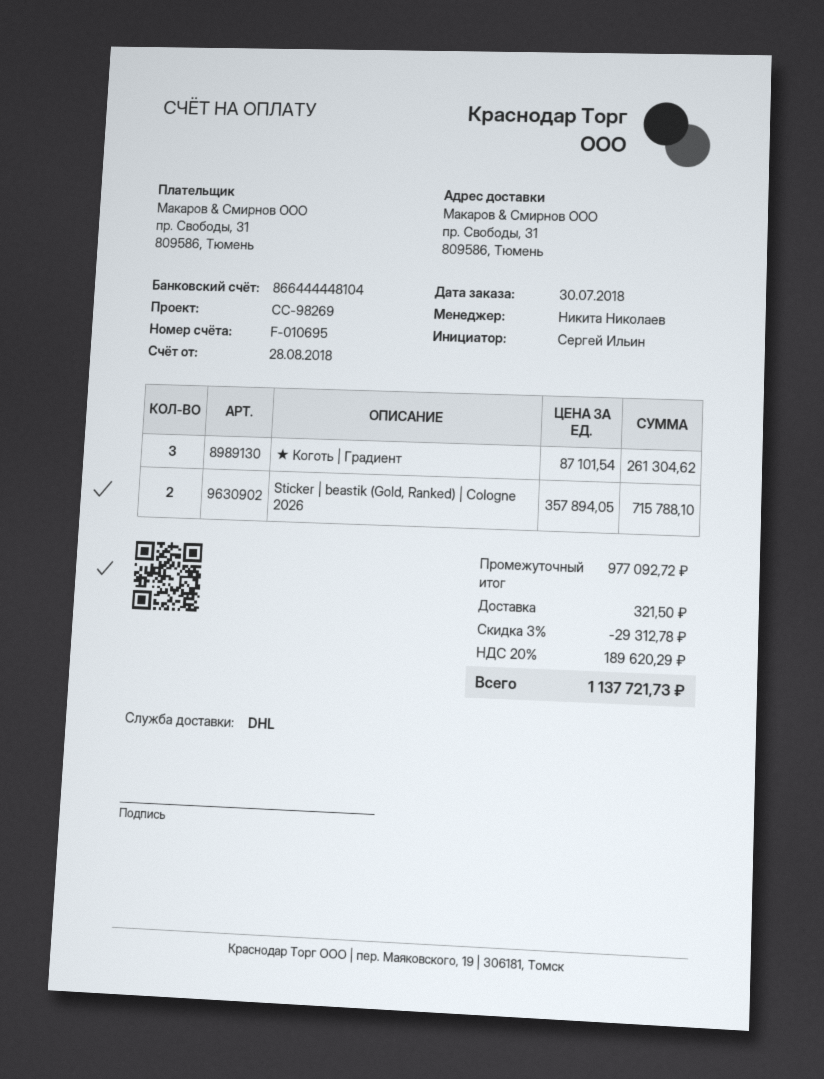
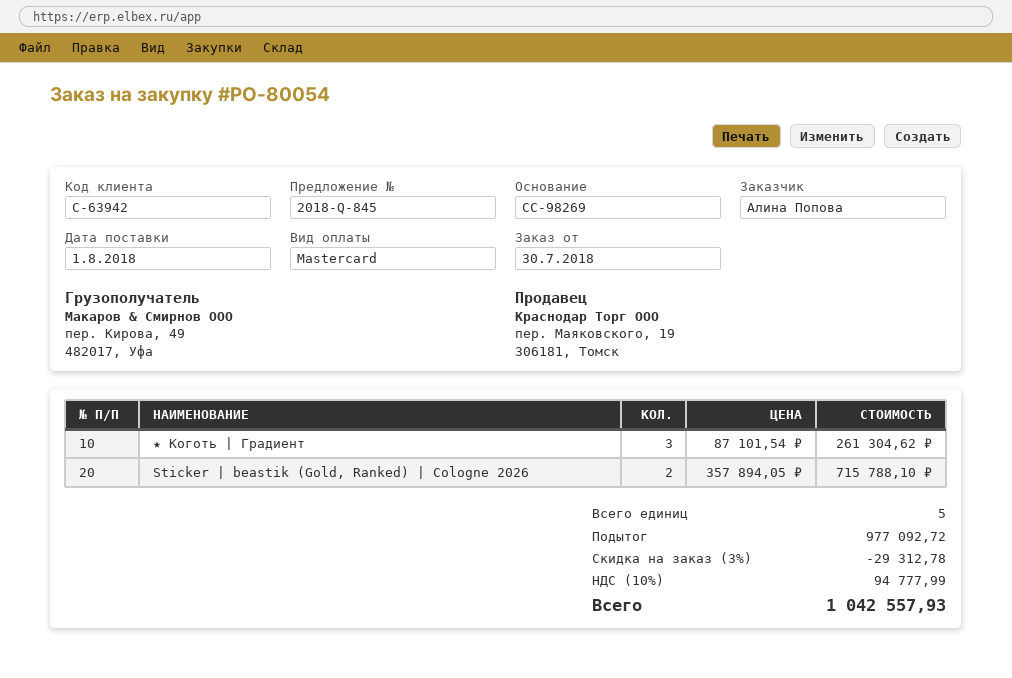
ordered by: Сергей Ильин -> Алина Попова
ship to: пр. Свободы, 31, 809586, Тюмень -> пер. Кирова, 49, 482017, Уфа
shipping: 321.50 -> none
tax: 20% = 189620.29 -> 10% = 94777.99
total: 1137721.73 -> 1042557.93

